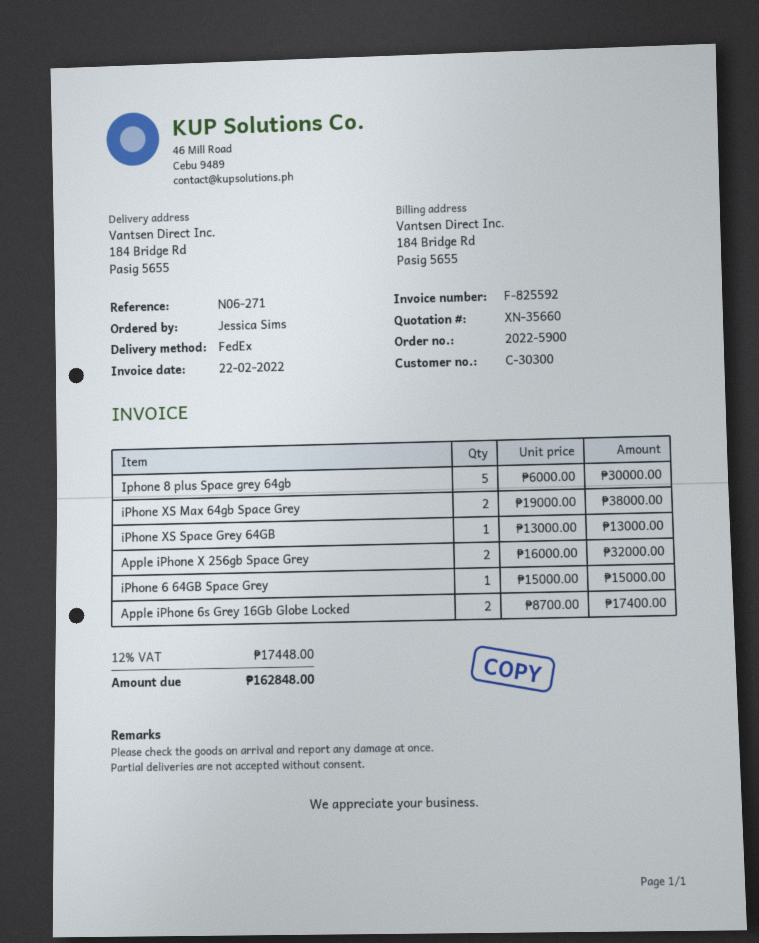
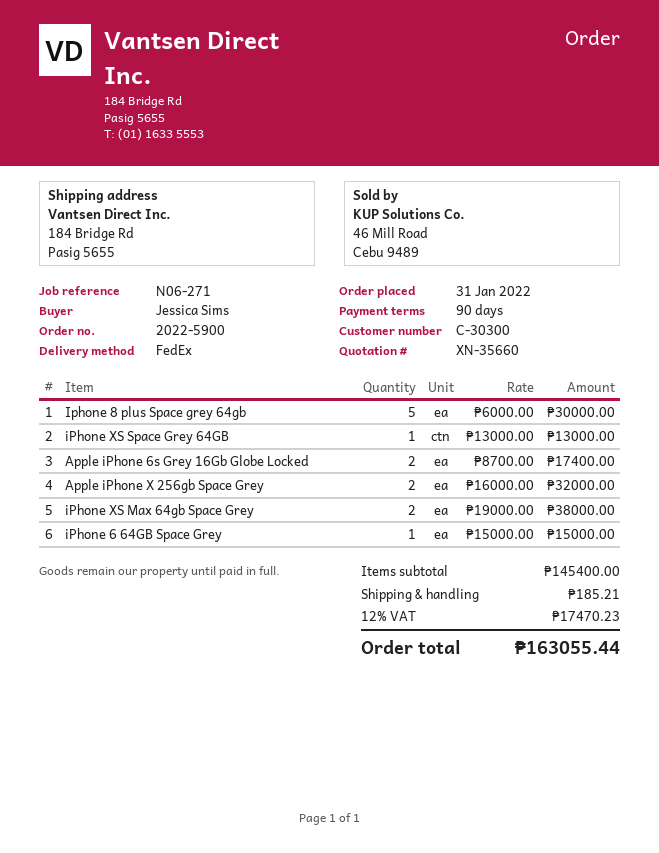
shipping: none -> 185.21
tax: 12% = 17448.00 -> 12% = 17470.23
total: 162848.00 -> 163055.44

